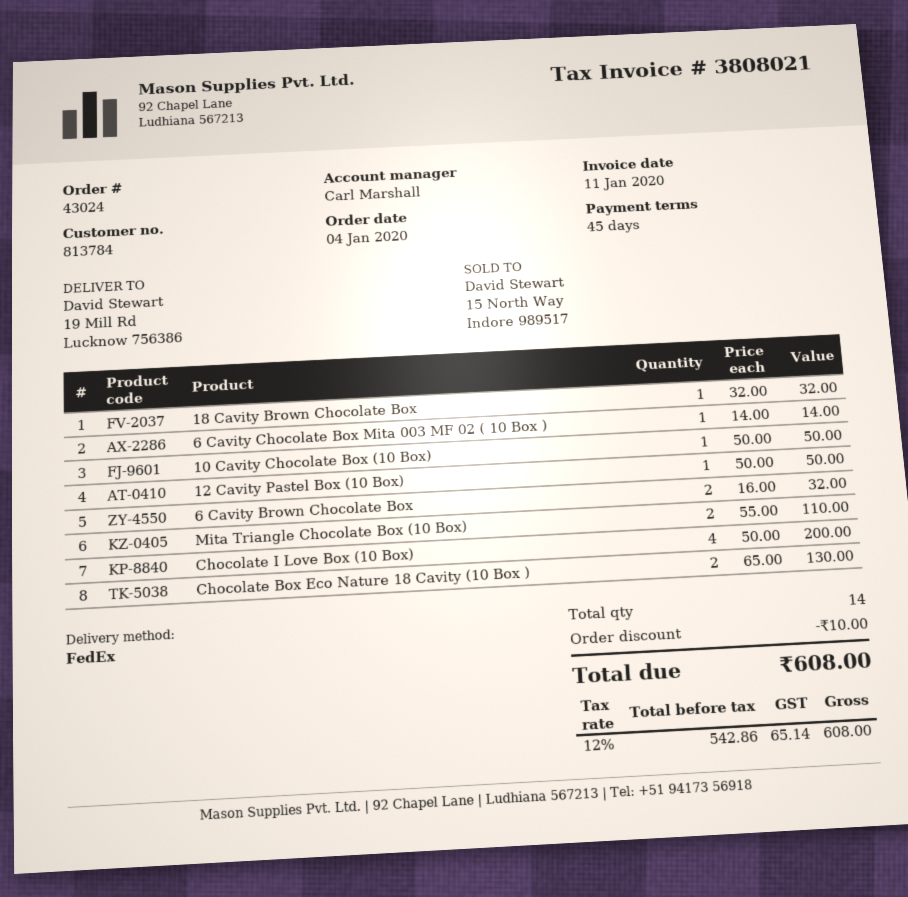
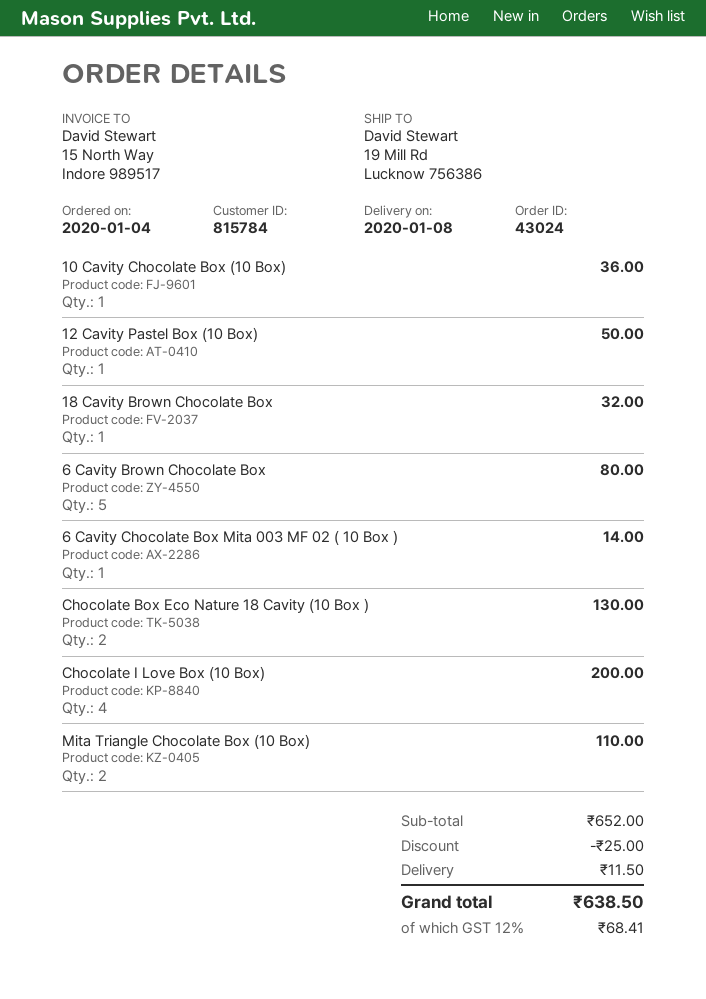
customer number: 813784 -> 815784
10 Cavity Chocolate Box (10 Box): 1 for 50.00 -> 1 for 36.00
6 Cavity Brown Chocolate Box: 2 for 32.00 -> 5 for 80.00
discount: 10.00 -> 25.00
shipping: none -> 11.50
tax: 12% = 65.14 -> 12% = 68.41
total: 608.00 -> 638.50

